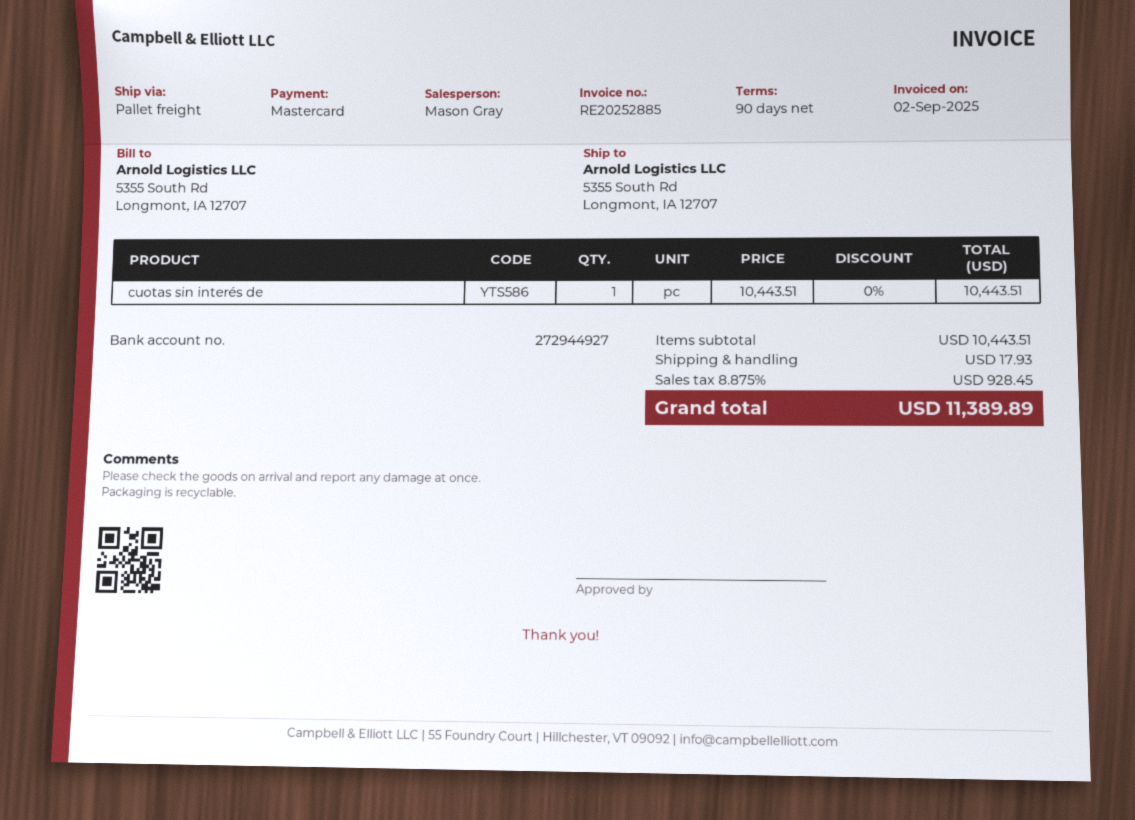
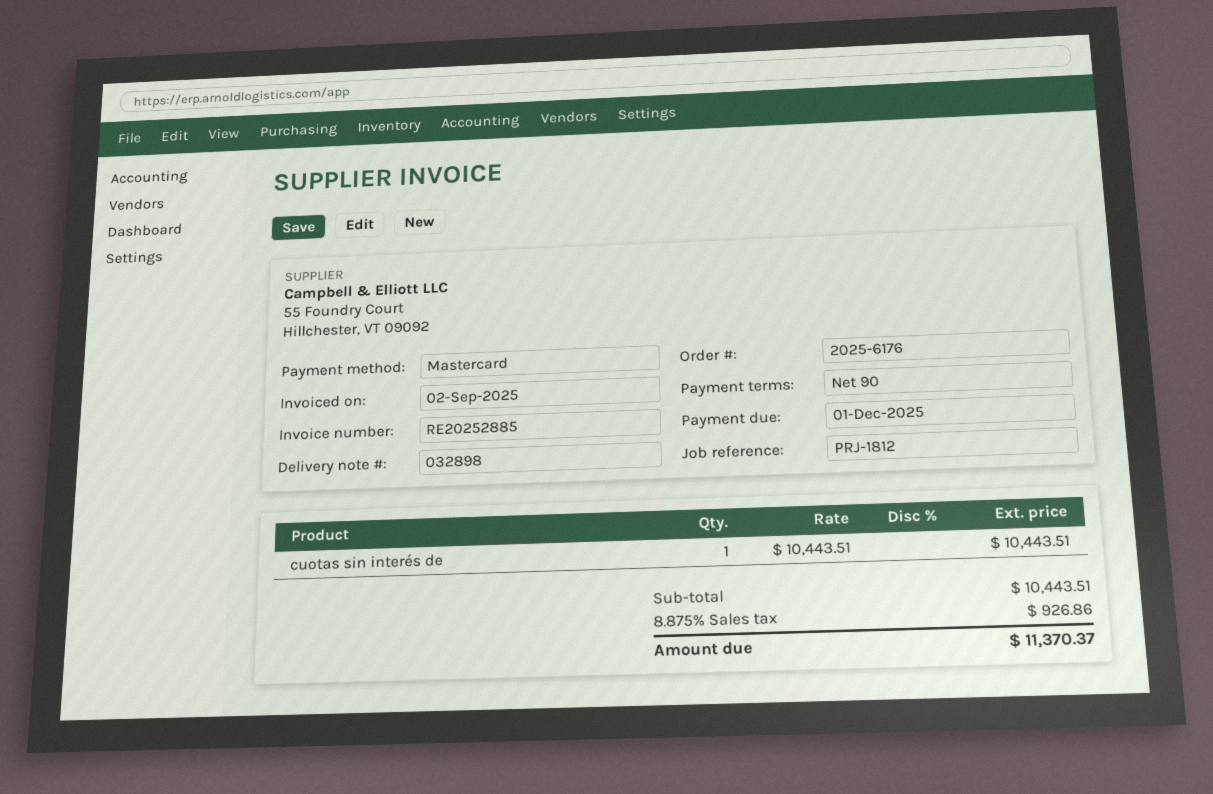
shipping: 17.93 -> none
tax: 8.875% = 928.45 -> 8.875% = 926.86
total: 11389.89 -> 11370.37

